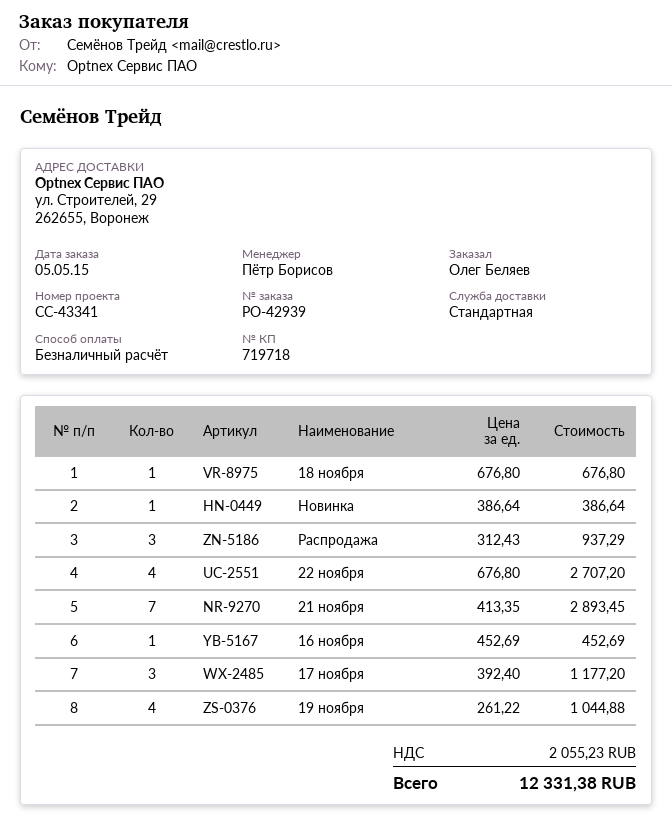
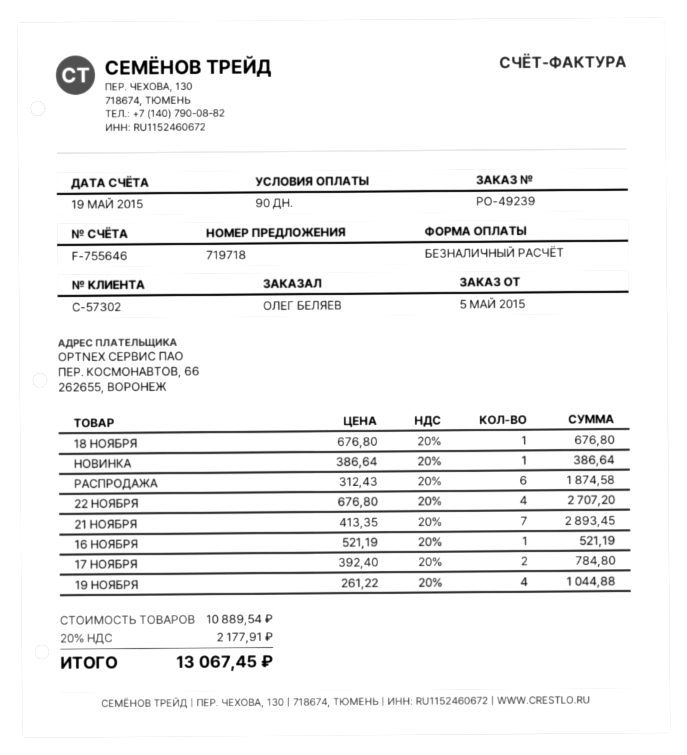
order number: PO-42939 -> PO-49239
Распродажа: 3 x 312.43 = 937.29 -> 6 x 312.43 = 1874.58
16 ноября: 1 x 452.69 = 452.69 -> 1 x 521.19 = 521.19
17 ноября: 3 x 392.40 = 1177.20 -> 2 x 392.40 = 784.80
tax: 2055.23 -> 2177.91
total: 12331.38 -> 13067.45

